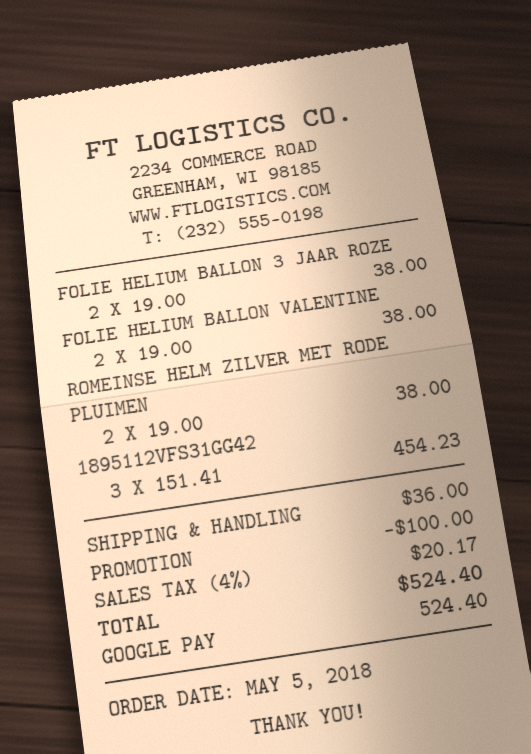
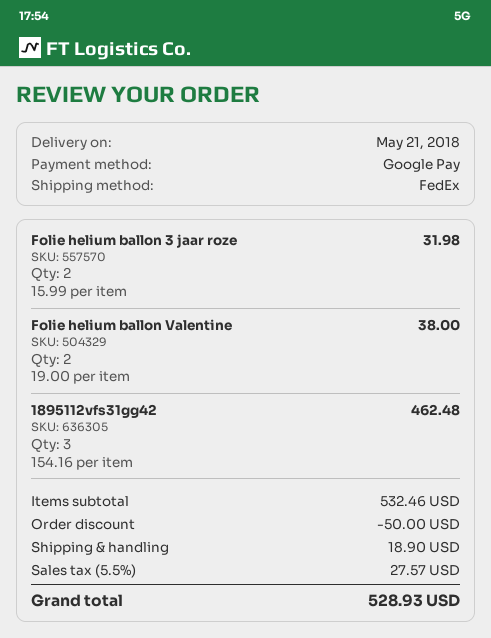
FOLIE HELIUM BALLON 3 JAAR ROZE: 2 x 19.00 = 38.00 -> 2 x 15.99 = 31.98
ROMEINSE HELM ZILVER MET RODE PLUIMEN: 2 x 19.00 = 38.00 -> none
1895112VFS31GG42: 3 x 151.41 = 454.23 -> 3 x 154.16 = 462.48
discount: 100.00 -> 50.00
shipping: 36.00 -> 18.90
tax: 4% = 20.17 -> 5.5% = 27.57
total: 524.40 -> 528.93

